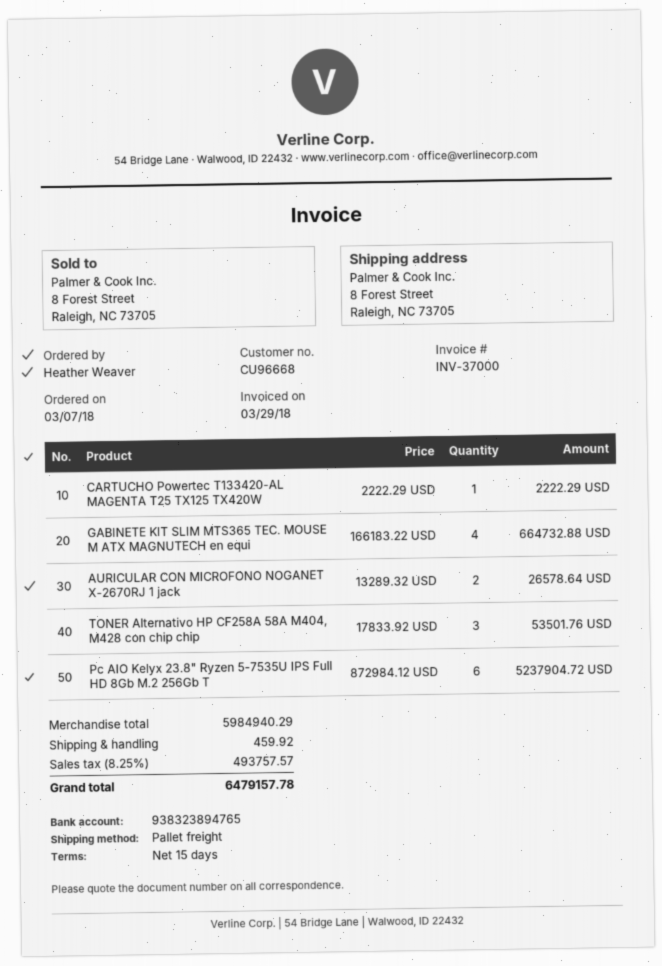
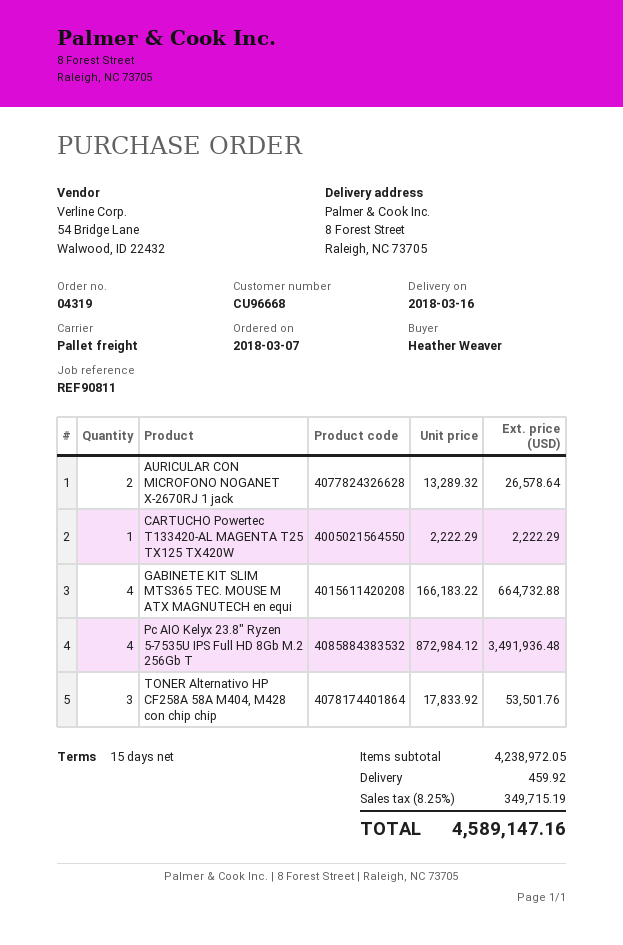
Pc AIO Kelyx 23.8" Ryzen 5-7535U IPS Full HD 8Gb M.2 256Gb T: 6 x 872984.12 = 5237904.72 -> 4 x 872984.12 = 3491936.48
subtotal: 5984940.29 -> 4238972.05
tax: 8.25% = 493757.57 -> 8.25% = 349715.19
total: 6479157.78 -> 4589147.16

